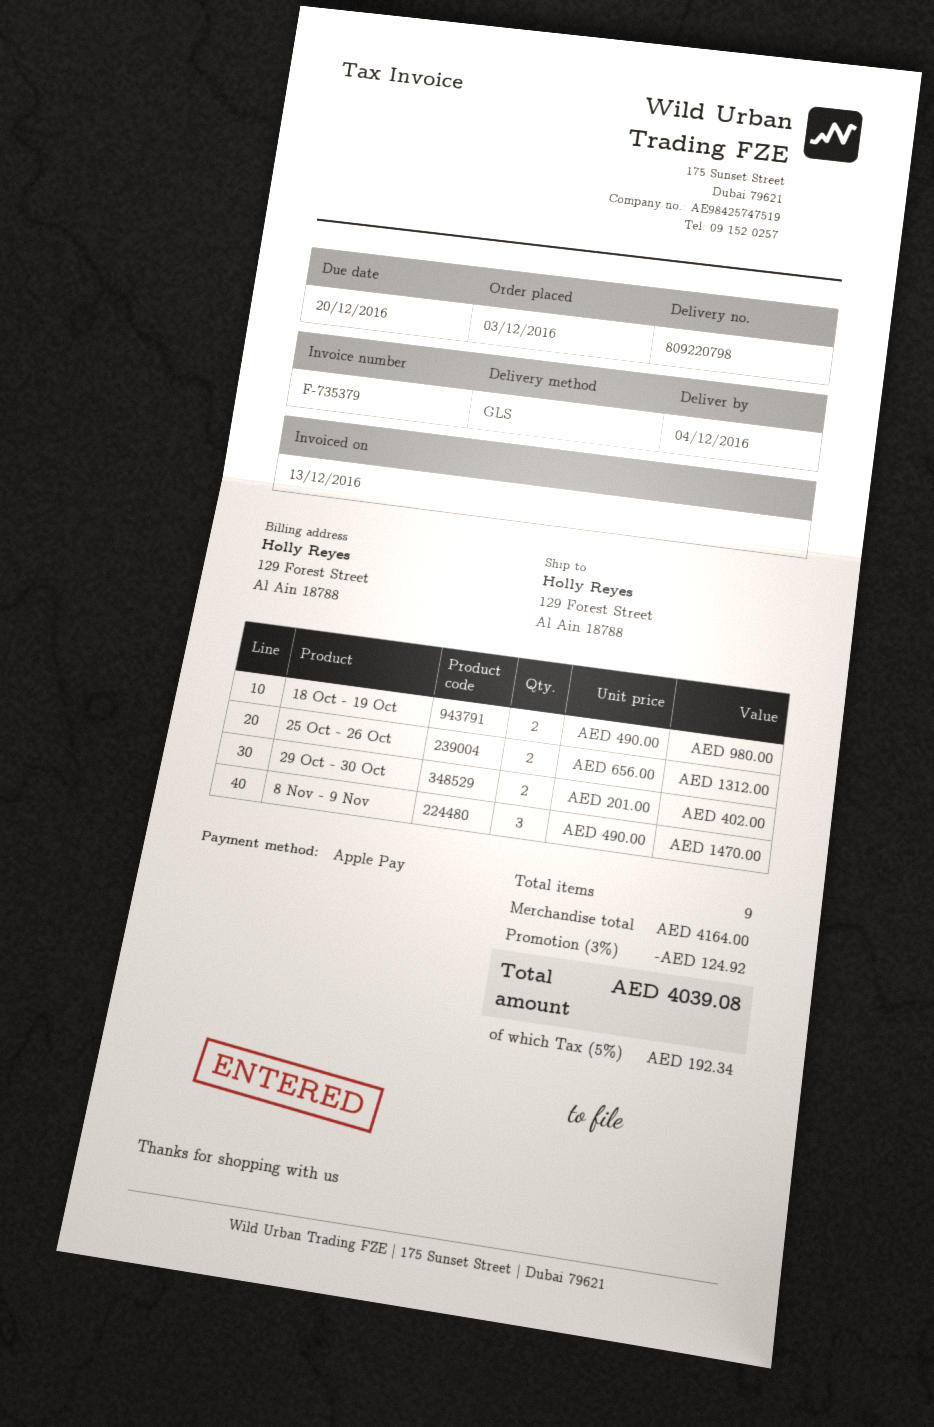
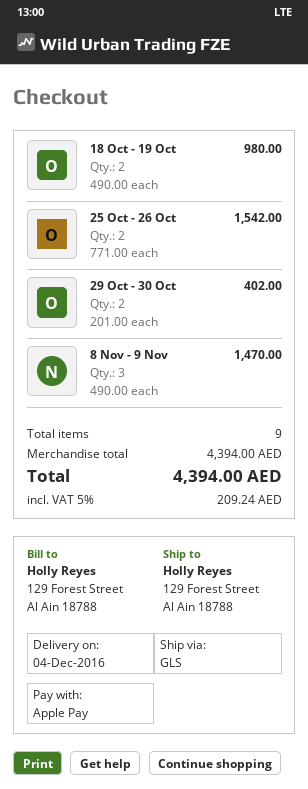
25 Oct - 26 Oct: 2 x 656.00 = 1312.00 -> 2 x 771.00 = 1542.00
subtotal: 4164.00 -> 4394.00
discount: 3% = 124.92 -> none
tax: 5% = 192.34 -> 5% = 209.24
total: 4039.08 -> 4394.00

